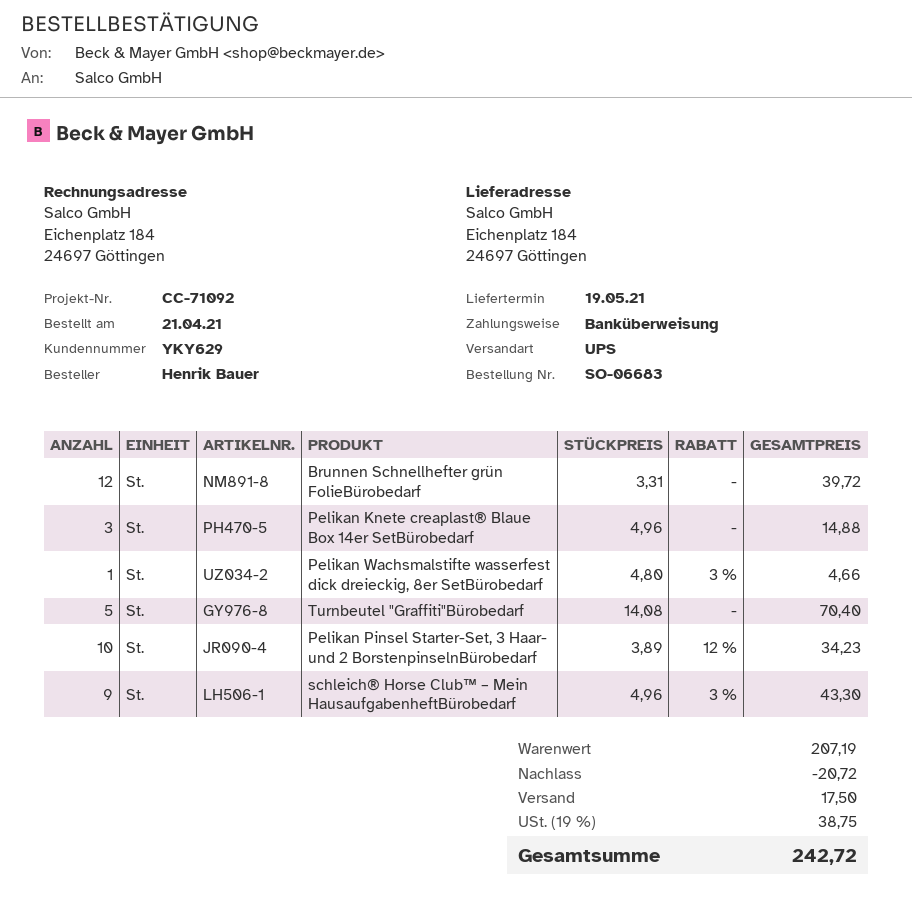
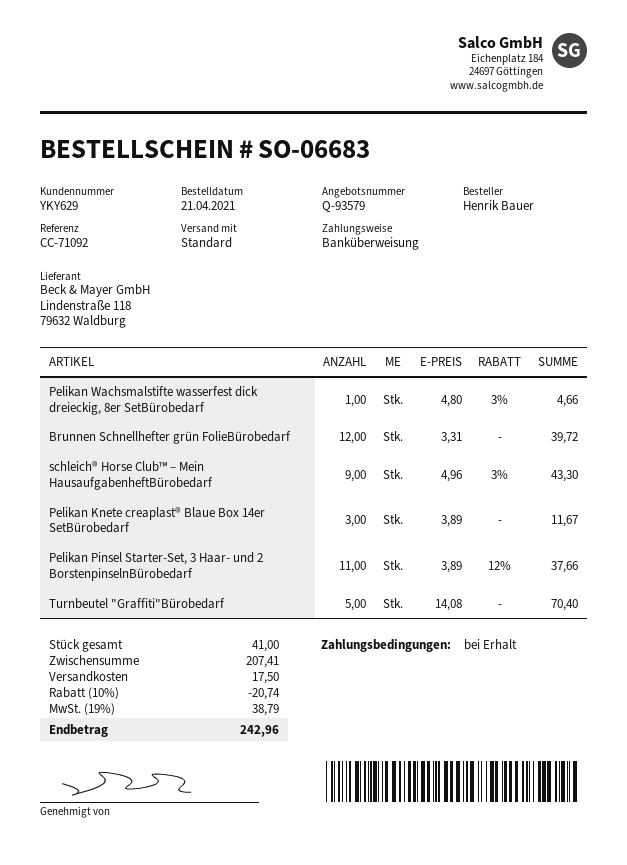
shipping method: UPS -> standard
Pelikan Knete creaplast® Blaue Box 14er SetBürobedarf: 3 x 4.96 = 14.88 -> 3 x 3.89 = 11.67
Pelikan Pinsel Starter-Set, 3 Haar- und 2 BorstenpinselnBürobedarf: 10 x 3.89 - 12% = 34.23 -> 11 x 3.89 - 12% = 37.66
subtotal: 207.19 -> 207.41
discount: 20.72 -> 20.74
tax: 19% = 38.75 -> 19% = 38.79
total: 242.72 -> 242.96

